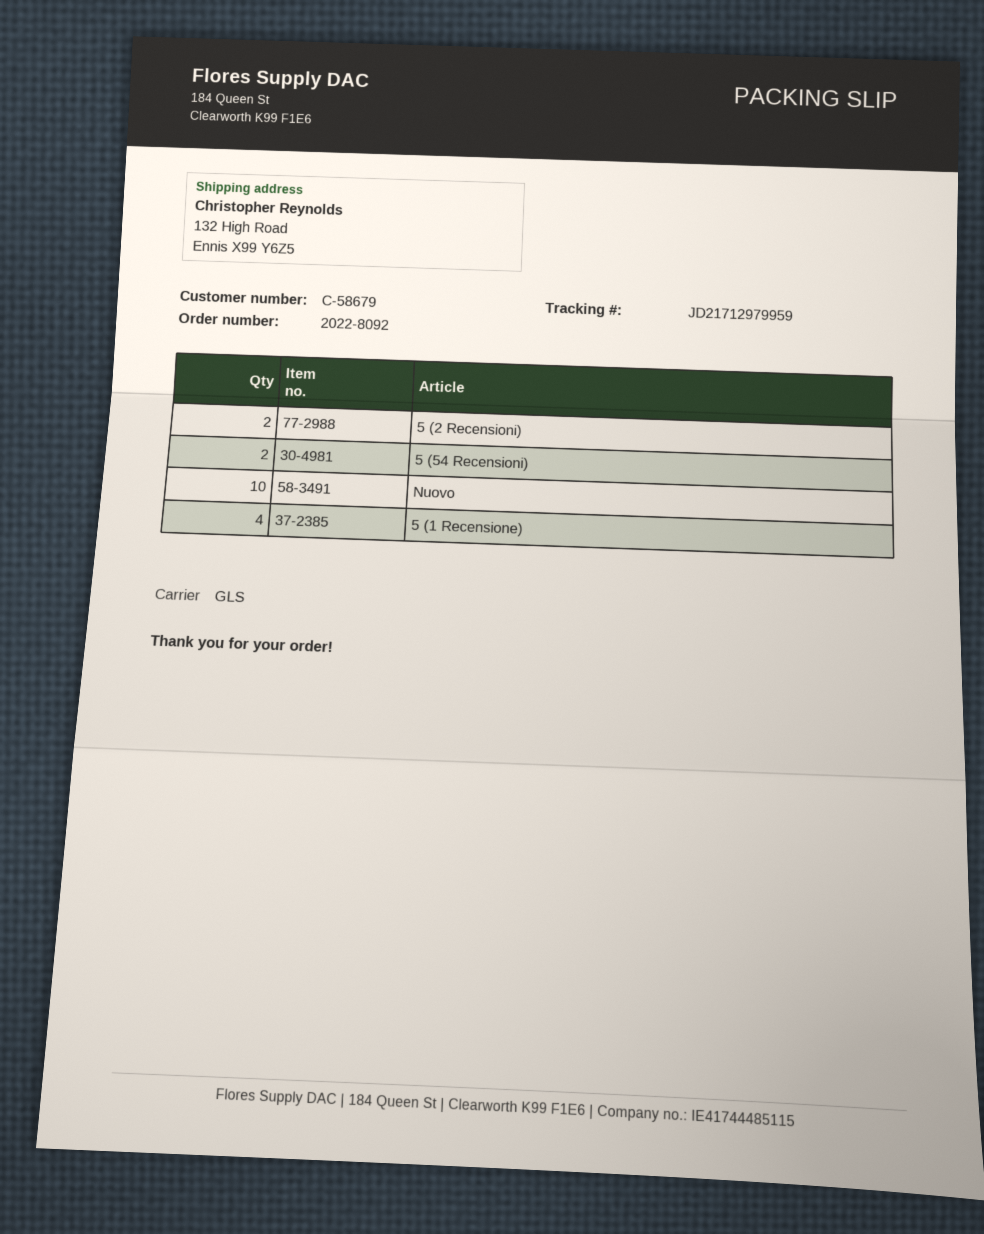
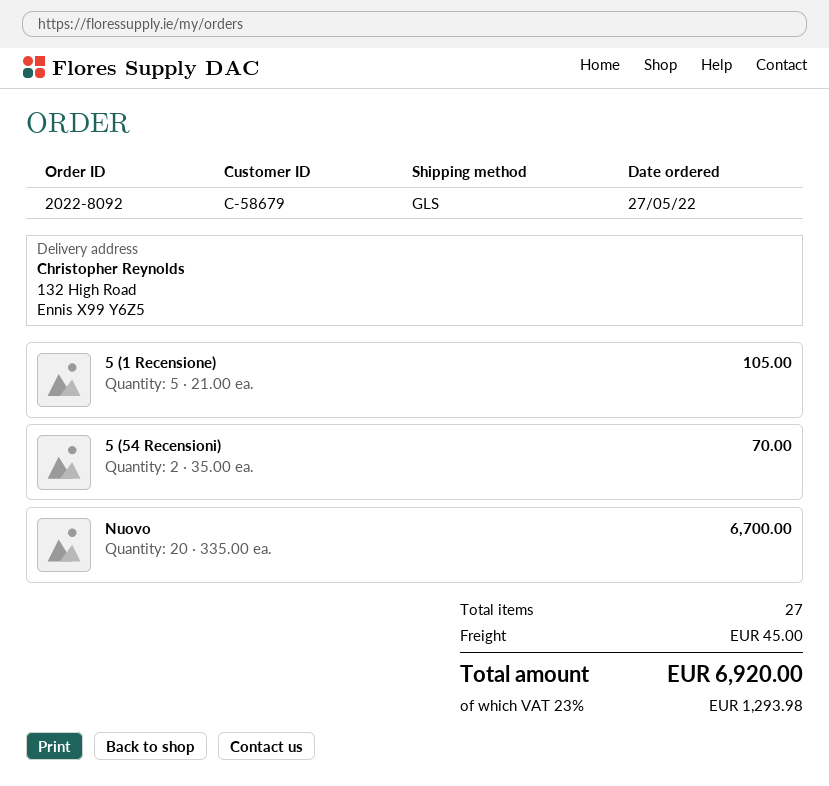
5 (2 Recensioni): 2 -> none
Nuovo: 10 -> 20
5 (1 Recensione): 4 -> 5

